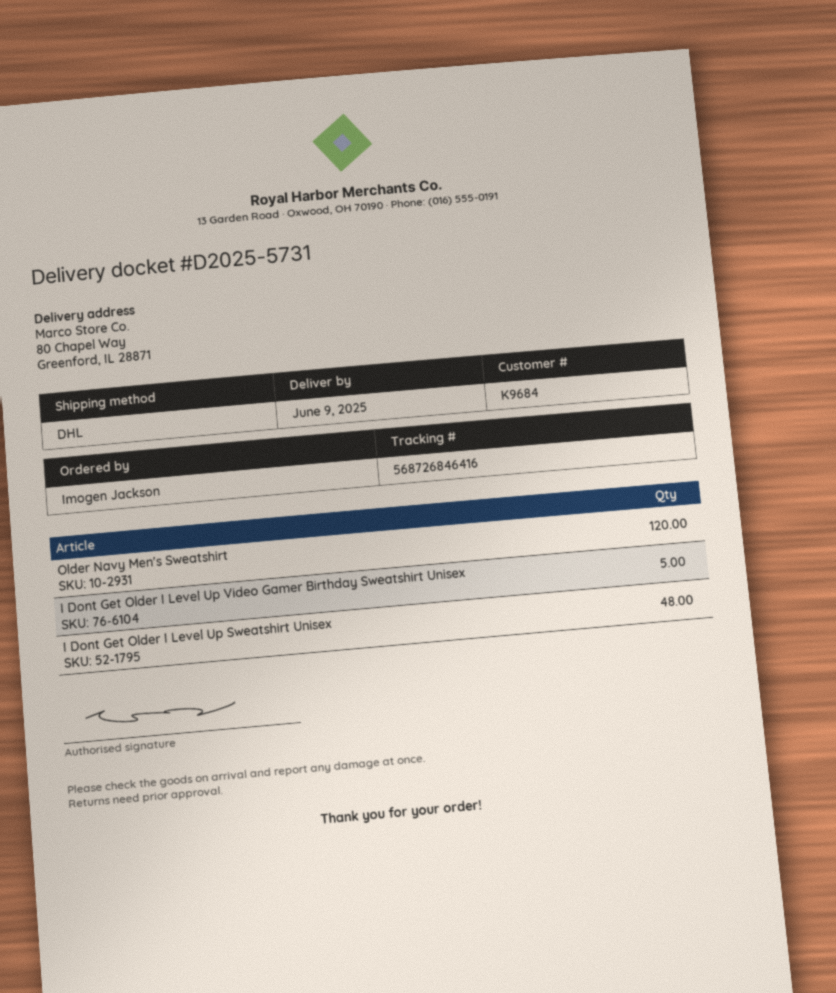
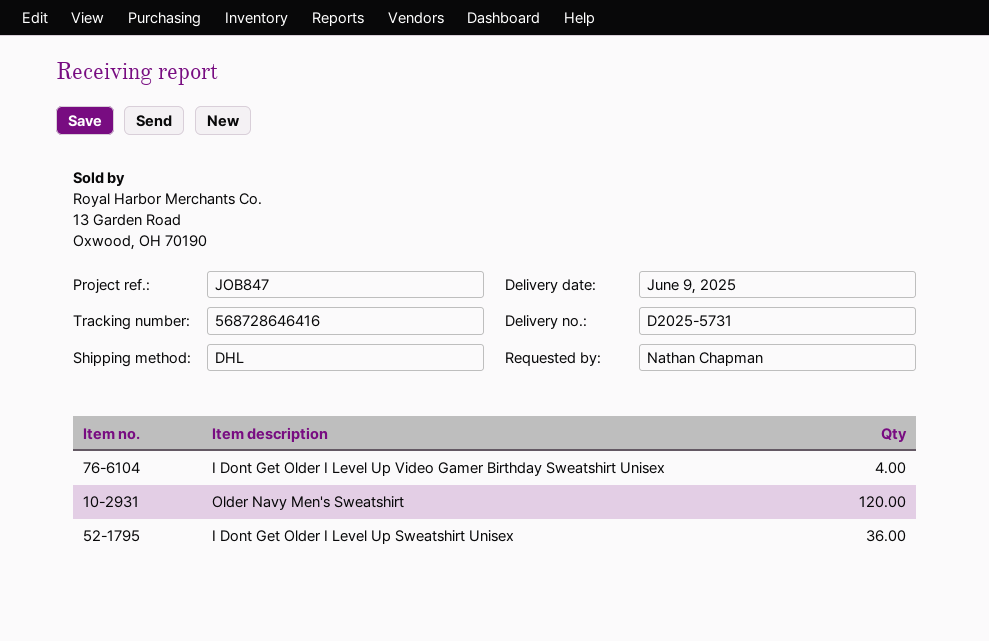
ordered by: Imogen Jackson -> Nathan Chapman
tracking number: 568726846416 -> 568728646416
I Dont Get Older I Level Up Video Gamer Birthday Sweatshirt Unisex: 5 -> 4
I Dont Get Older I Level Up Sweatshirt Unisex: 48 -> 36

